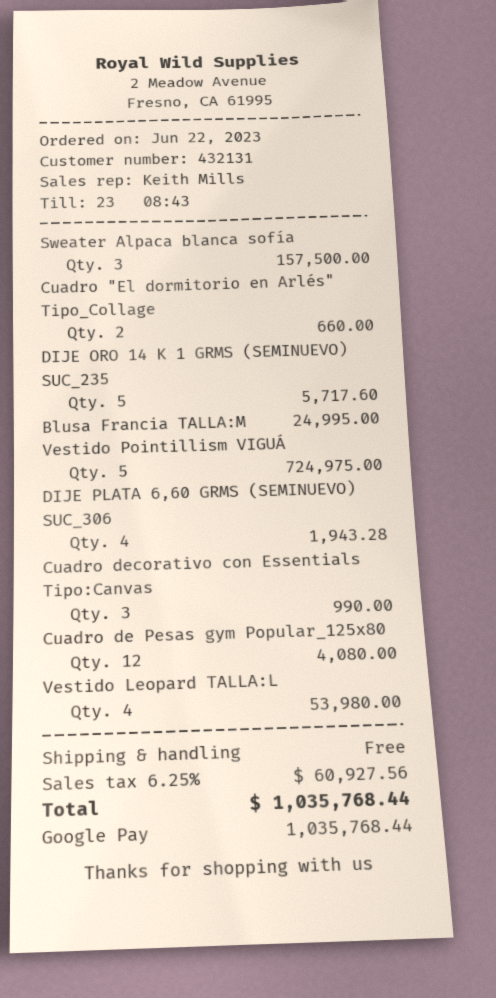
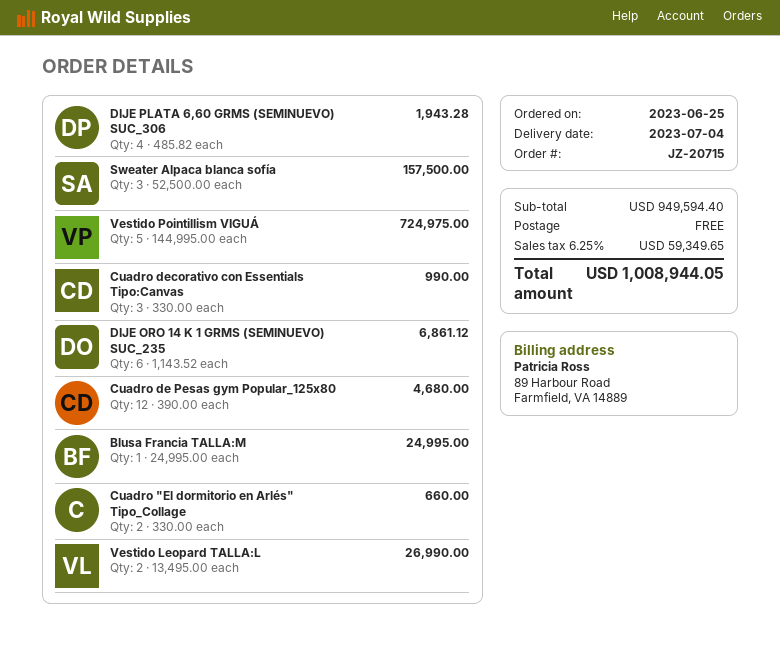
order date: 2023-06-22 -> 2023-06-25
DIJE ORO 14 K 1 GRMS (SEMINUEVO) SUC_235: 5 for 5717.60 -> 6 for 6861.12
Cuadro de Pesas gym Popular_125x80: 12 for 4080.00 -> 12 for 4680.00
Vestido Leopard TALLA:L: 4 for 53980.00 -> 2 for 26990.00
tax: 6.25% = 60927.56 -> 6.25% = 59349.65
total: 1035768.44 -> 1008944.05

